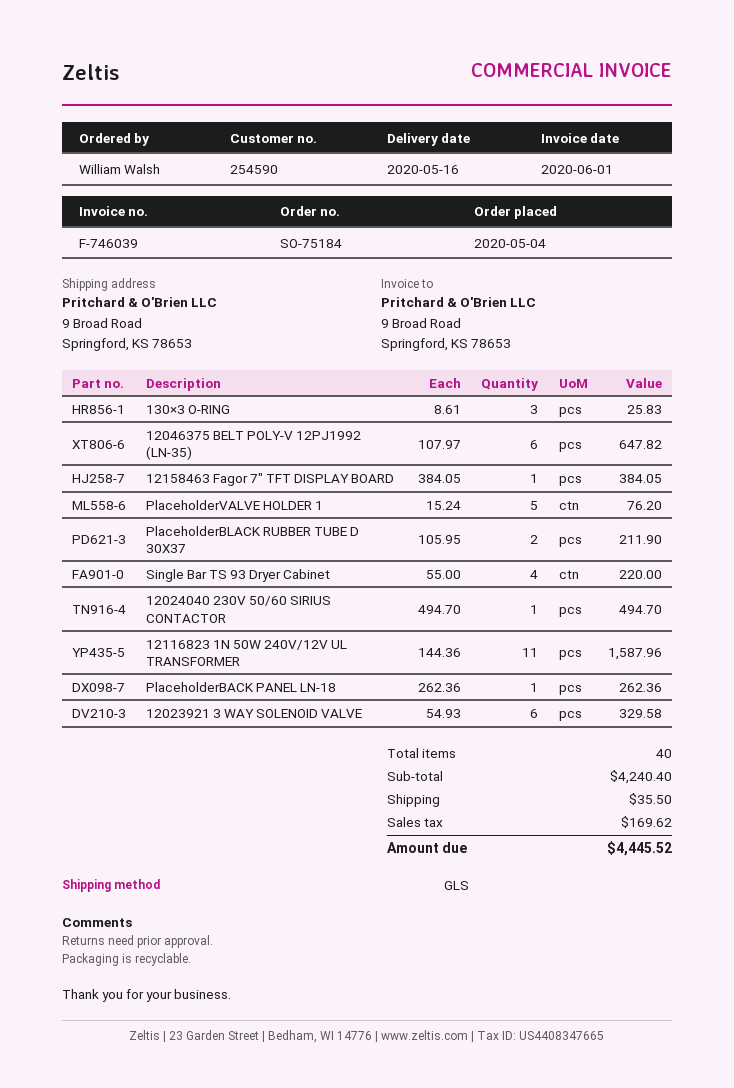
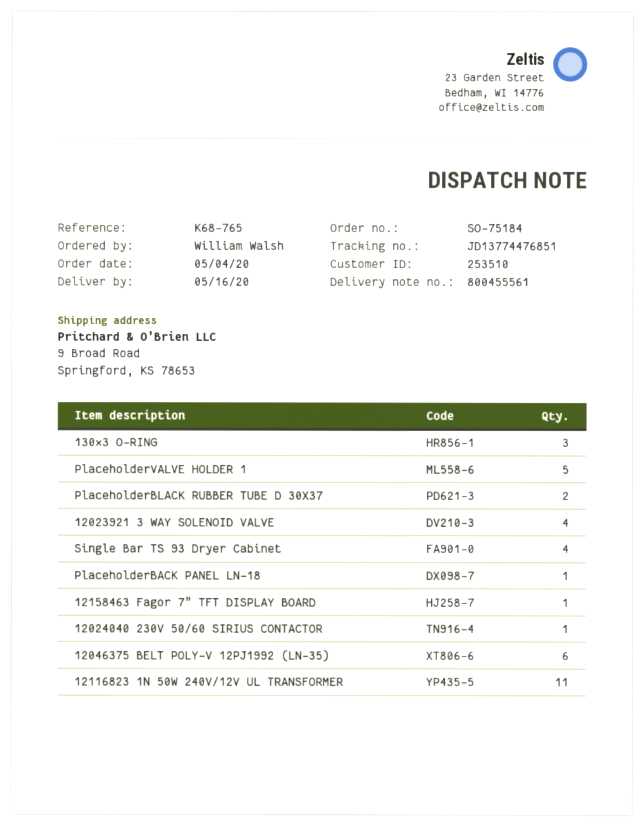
customer number: 254590 -> 253510
12023921 3 WAY SOLENOID VALVE: 6 -> 4

